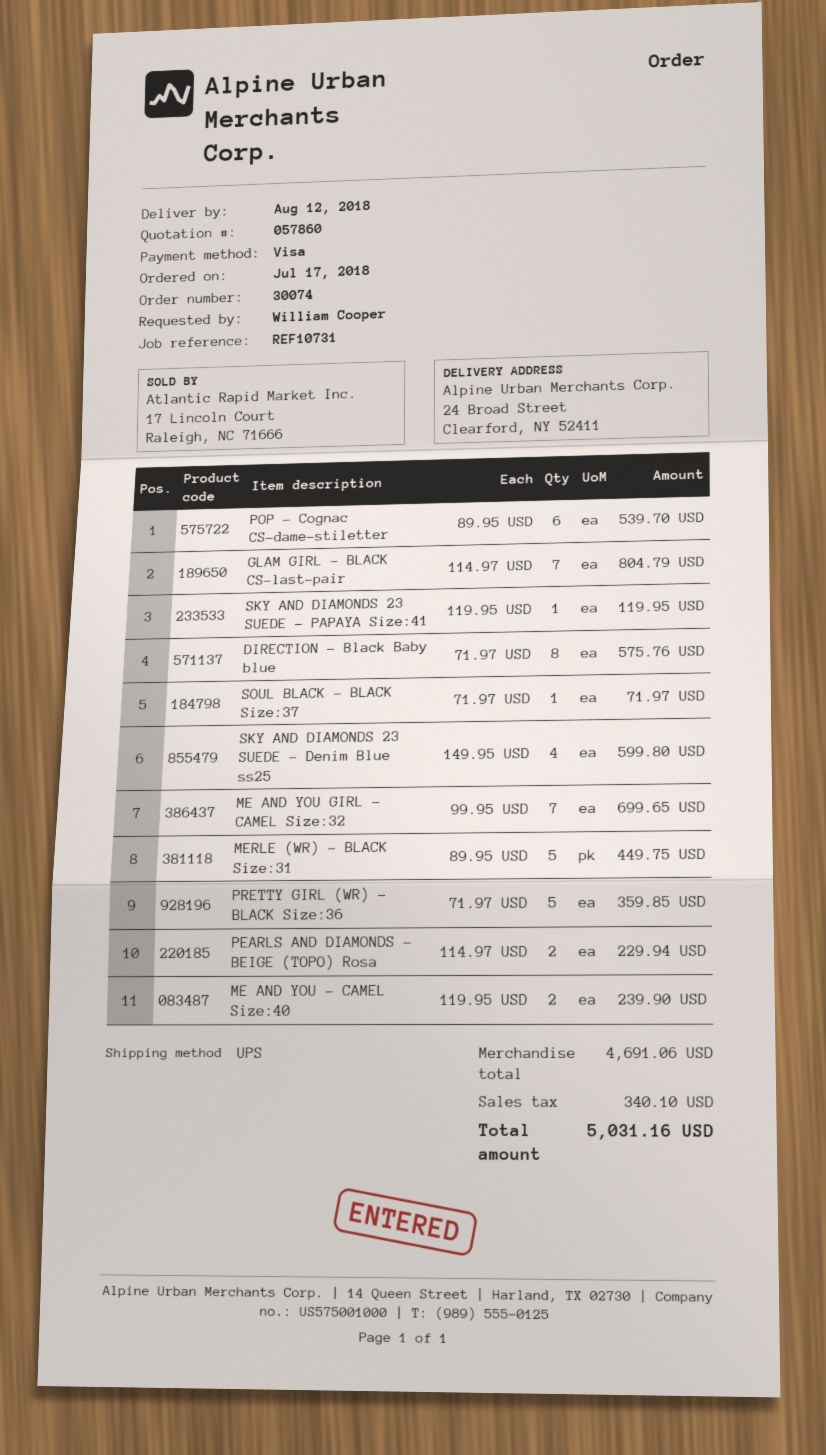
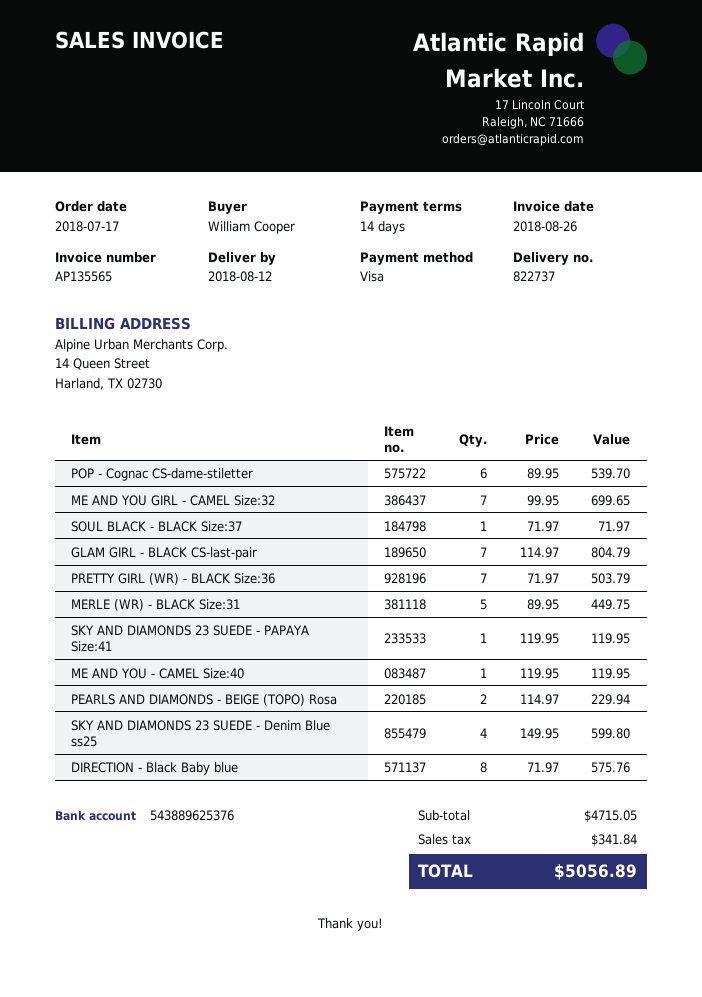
PRETTY GIRL (WR) - BLACK Size:36: 5 x 71.97 = 359.85 -> 7 x 71.97 = 503.79
ME AND YOU - CAMEL Size:40: 2 x 119.95 = 239.90 -> 1 x 119.95 = 119.95
subtotal: 4691.06 -> 4715.05
tax: 340.10 -> 341.84
total: 5031.16 -> 5056.89

